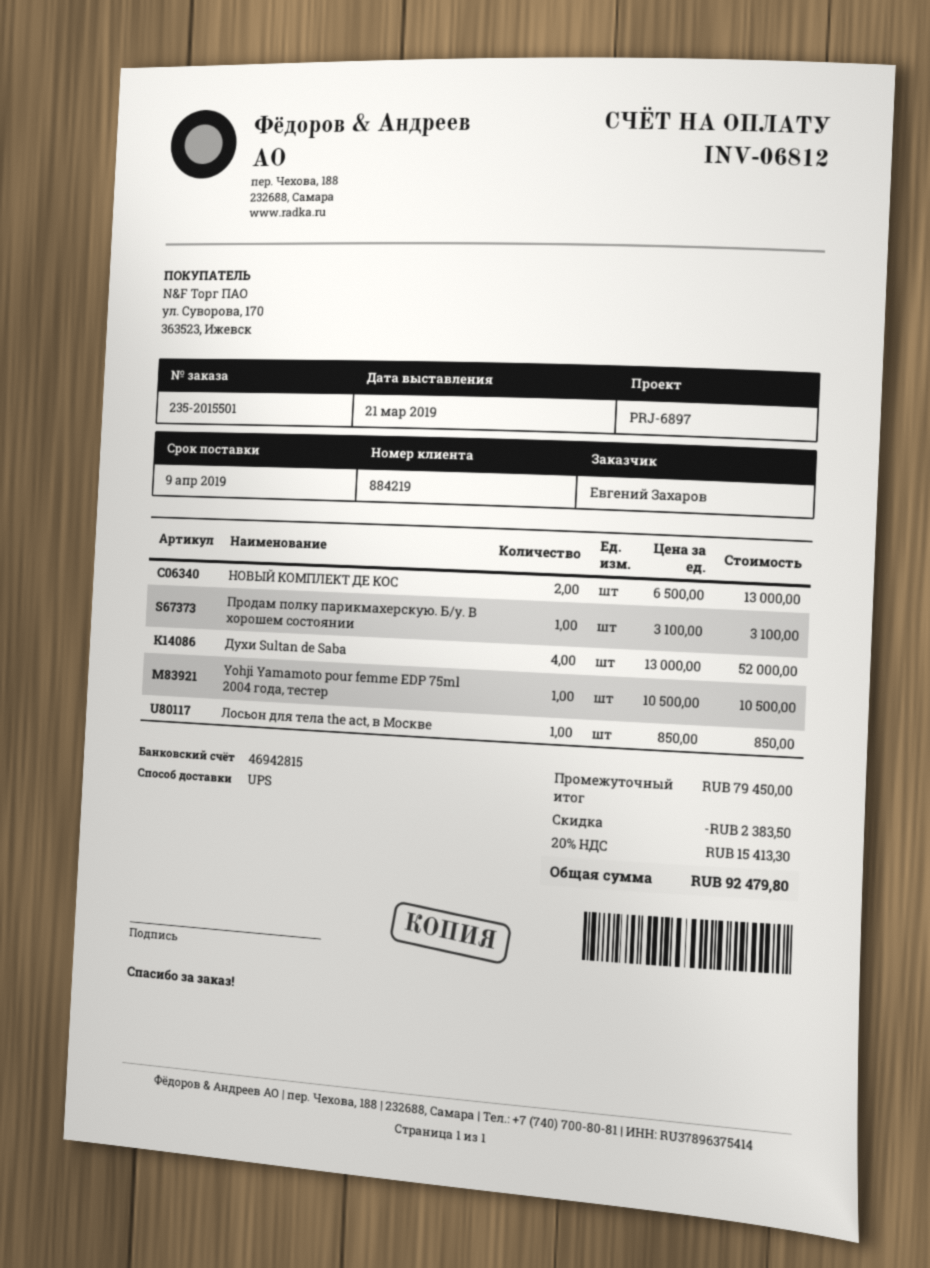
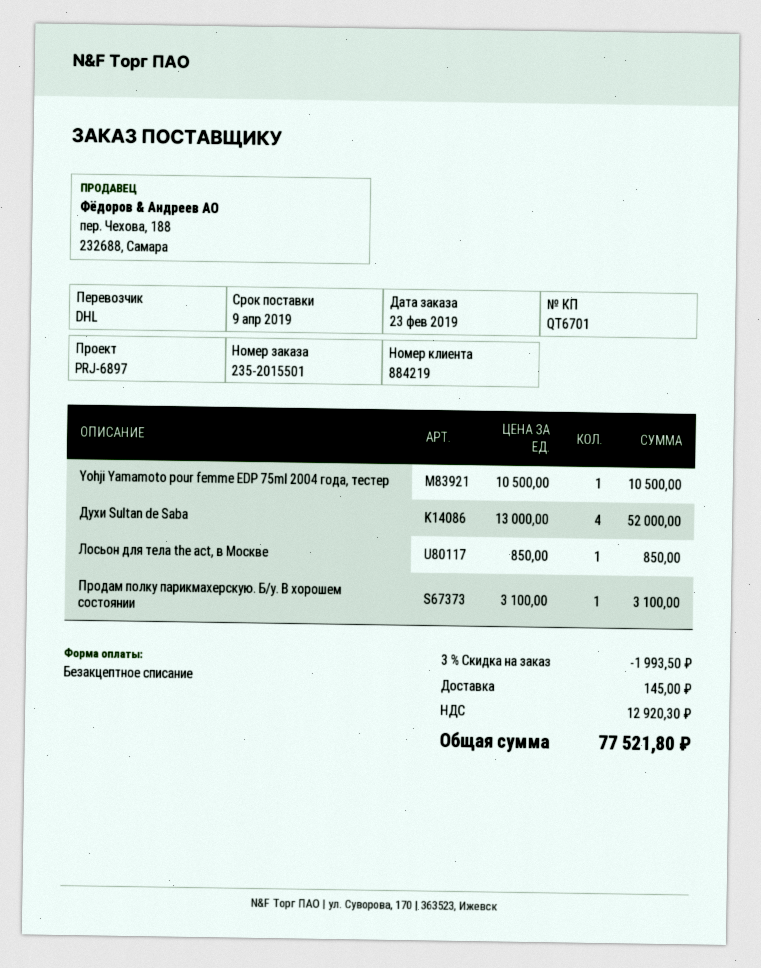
shipping method: UPS -> DHL
НОВЫЙ КОМПЛЕКТ ДЕ КОС: 2 x 6500.00 = 13000.00 -> none
discount: 2383.50 -> 1993.50
shipping: none -> 145.00
tax: 15413.30 -> 12920.30
total: 92479.80 -> 77521.80

